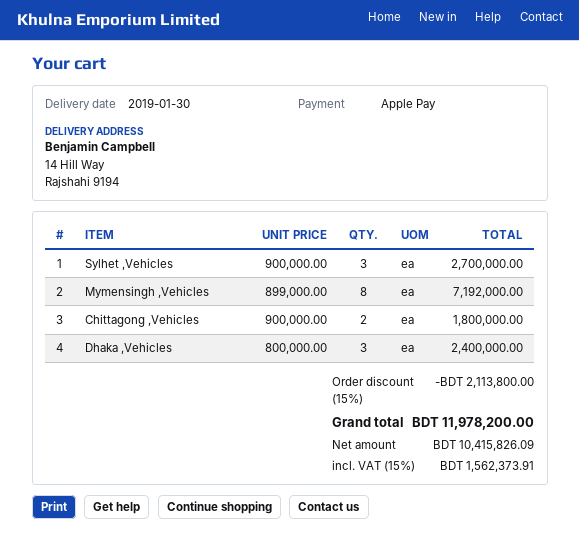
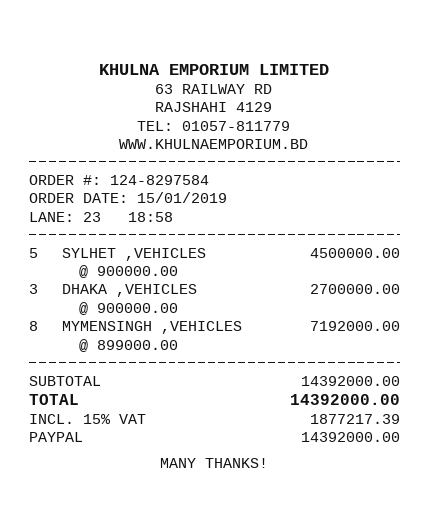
payment method: Apple Pay -> PayPal
Sylhet ,Vehicles: 3 x 900000.00 = 2700000.00 -> 5 x 900000.00 = 4500000.00
Chittagong ,Vehicles: 2 x 900000.00 = 1800000.00 -> none
Dhaka ,Vehicles: 3 x 800000.00 = 2400000.00 -> 3 x 900000.00 = 2700000.00
discount: 15% = 2113800.00 -> none
tax: 15% = 1562373.91 -> 15% = 1877217.39
total: 11978200.00 -> 14392000.00

